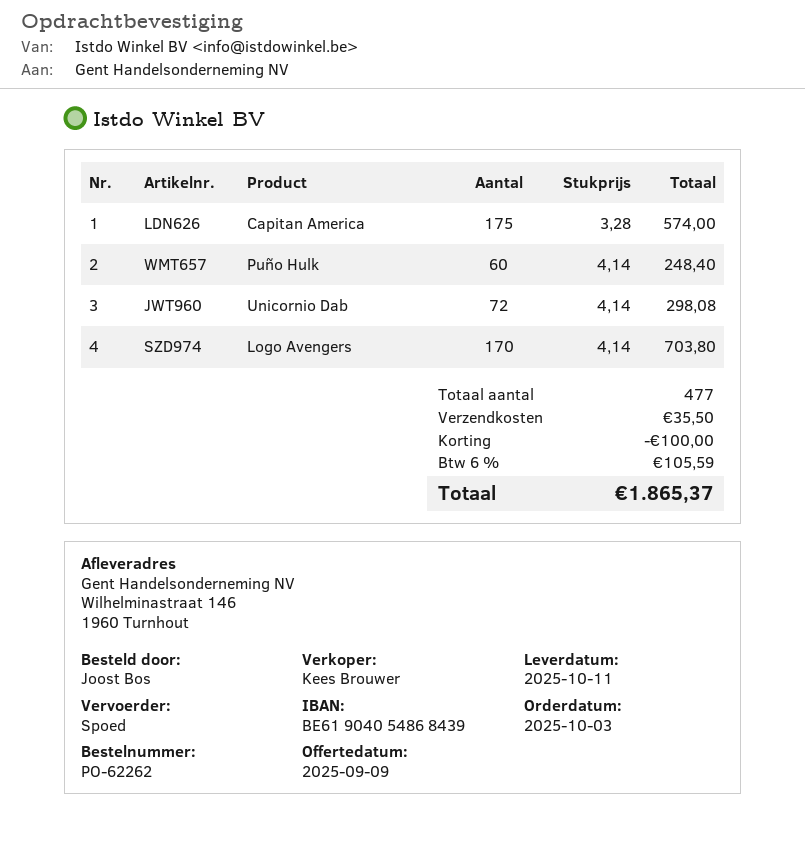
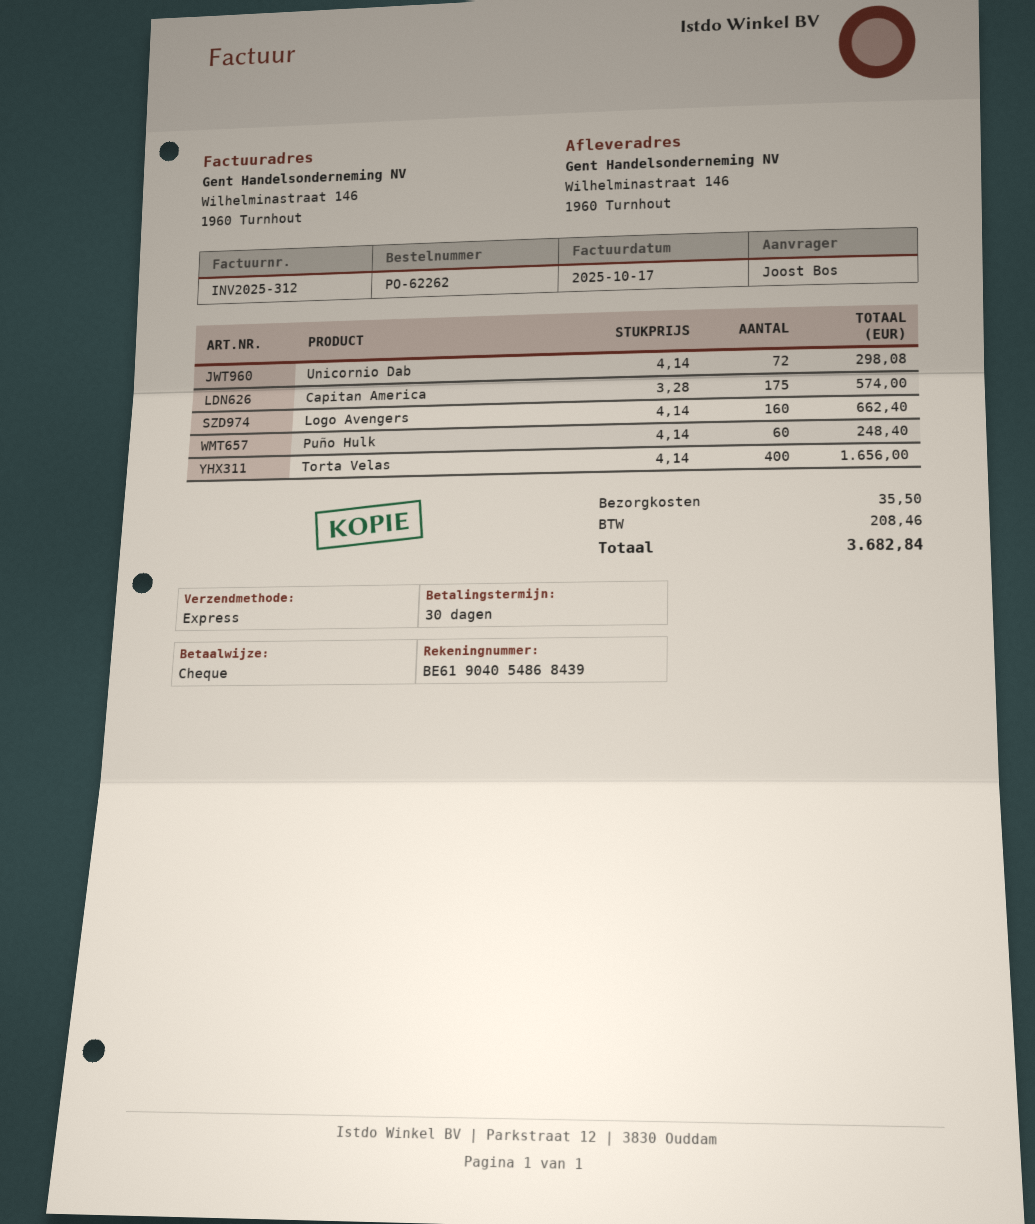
Logo Avengers: 170 x 4.14 = 703.80 -> 160 x 4.14 = 662.40
Torta Velas: none -> 400 x 4.14 = 1656.00
discount: 100.00 -> none
tax: 105.59 -> 208.46
total: 1865.37 -> 3682.84

